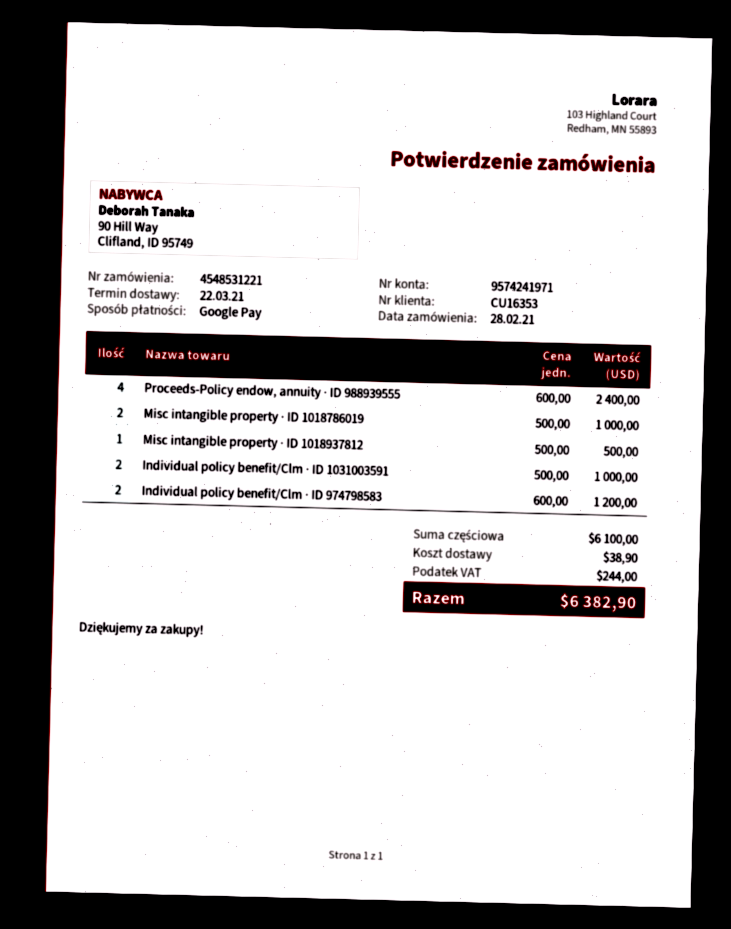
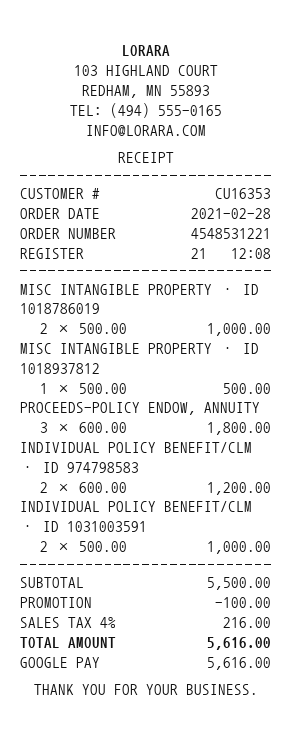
Proceeds-Policy endow, annuity · ID 988939555: 4 x 600.00 = 2400.00 -> 3 x 600.00 = 1800.00
subtotal: 6100.00 -> 5500.00
discount: none -> 100.00
shipping: 38.90 -> none
tax: 244.00 -> 216.00
total: 6382.90 -> 5616.00

